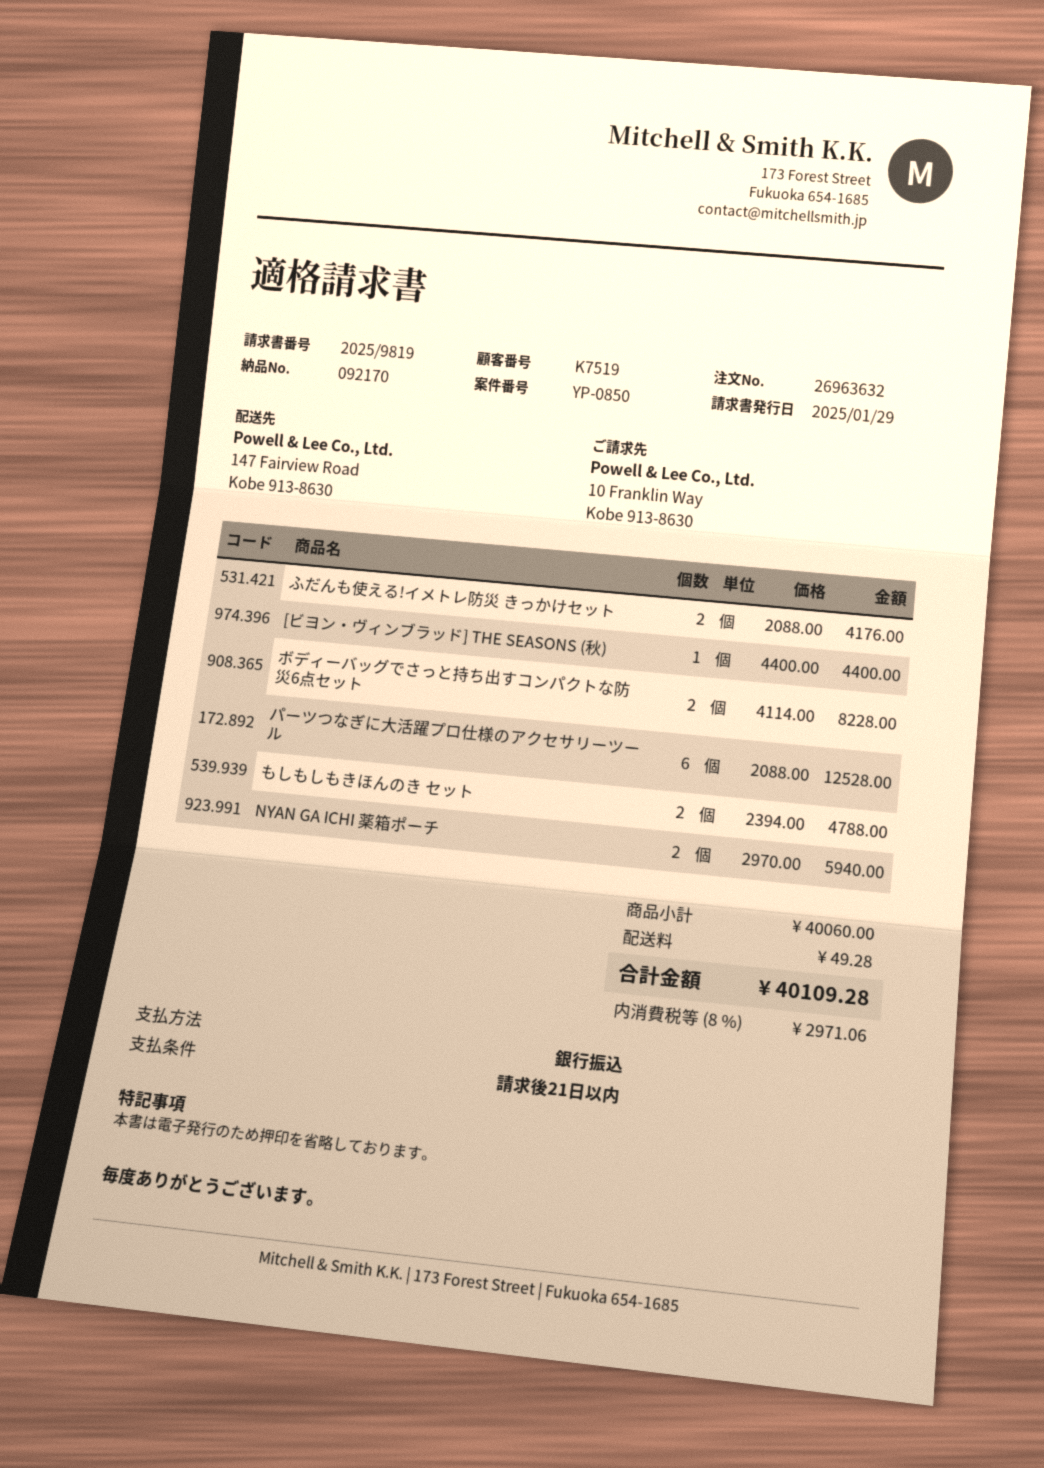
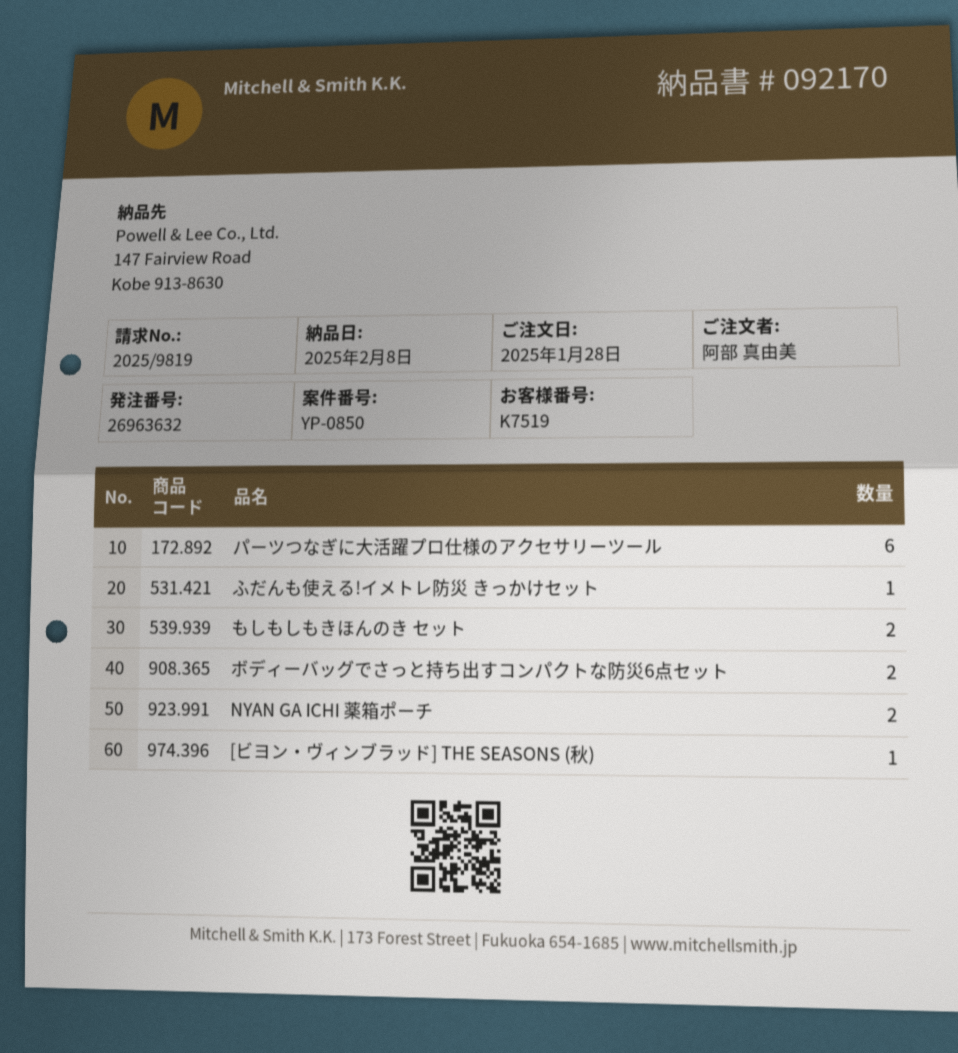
ふだんも使える!イメトレ防災 きっかけセット: 2 -> 1

